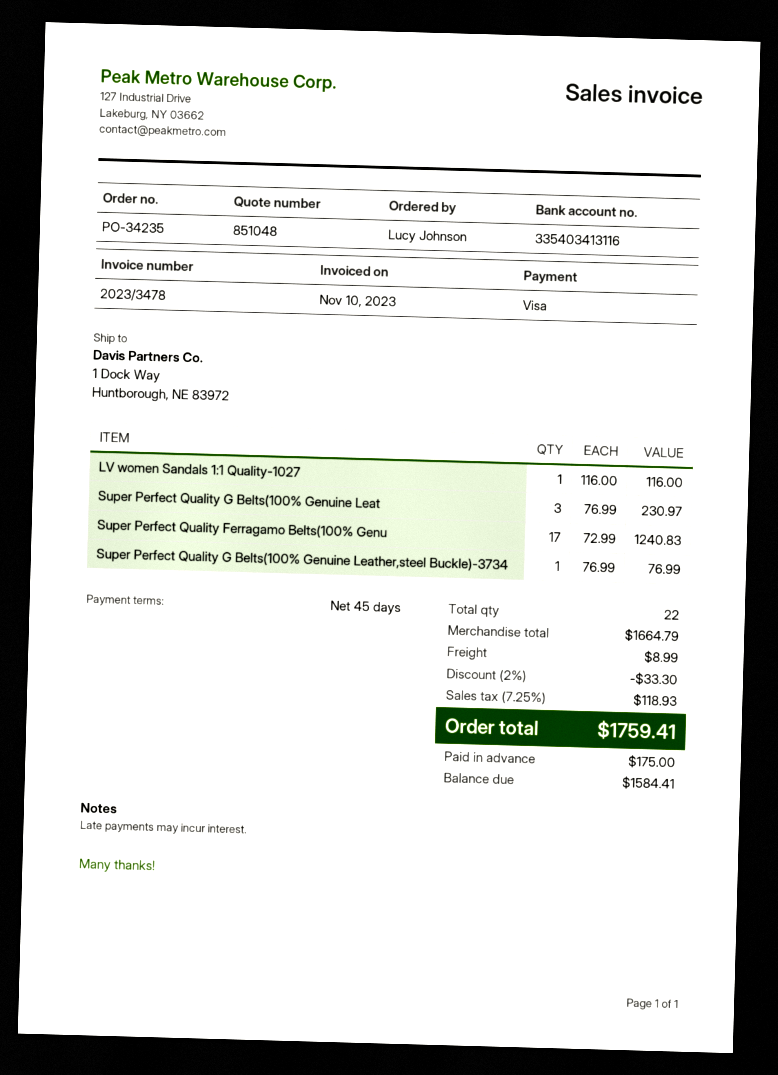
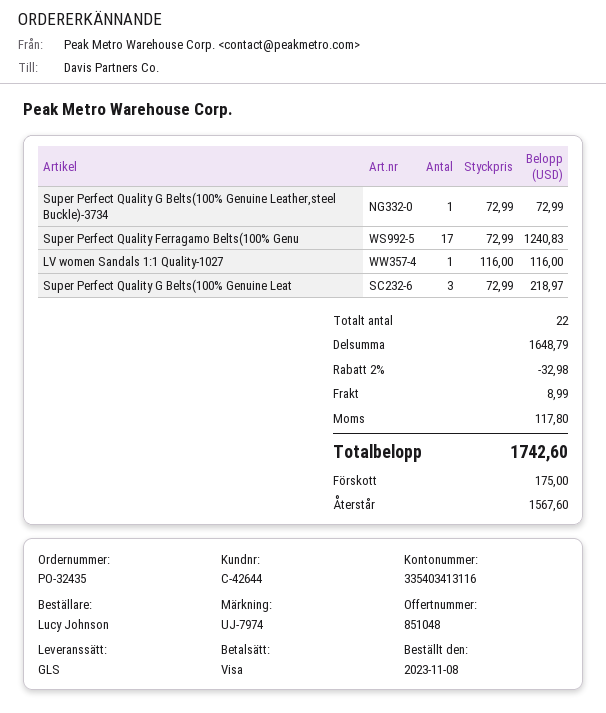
order number: PO-34235 -> PO-32435
Super Perfect Quality G Belts(100% Genuine Leat: 3 x 76.99 = 230.97 -> 3 x 72.99 = 218.97
Super Perfect Quality G Belts(100% Genuine Leather,steel Buckle)-3734: 1 x 76.99 = 76.99 -> 1 x 72.99 = 72.99
subtotal: 1664.79 -> 1648.79
discount: 2% = 33.30 -> 2% = 32.98
tax: 118.93 -> 117.80
total: 1759.41 -> 1742.60
balance: 1584.41 -> 1567.60

